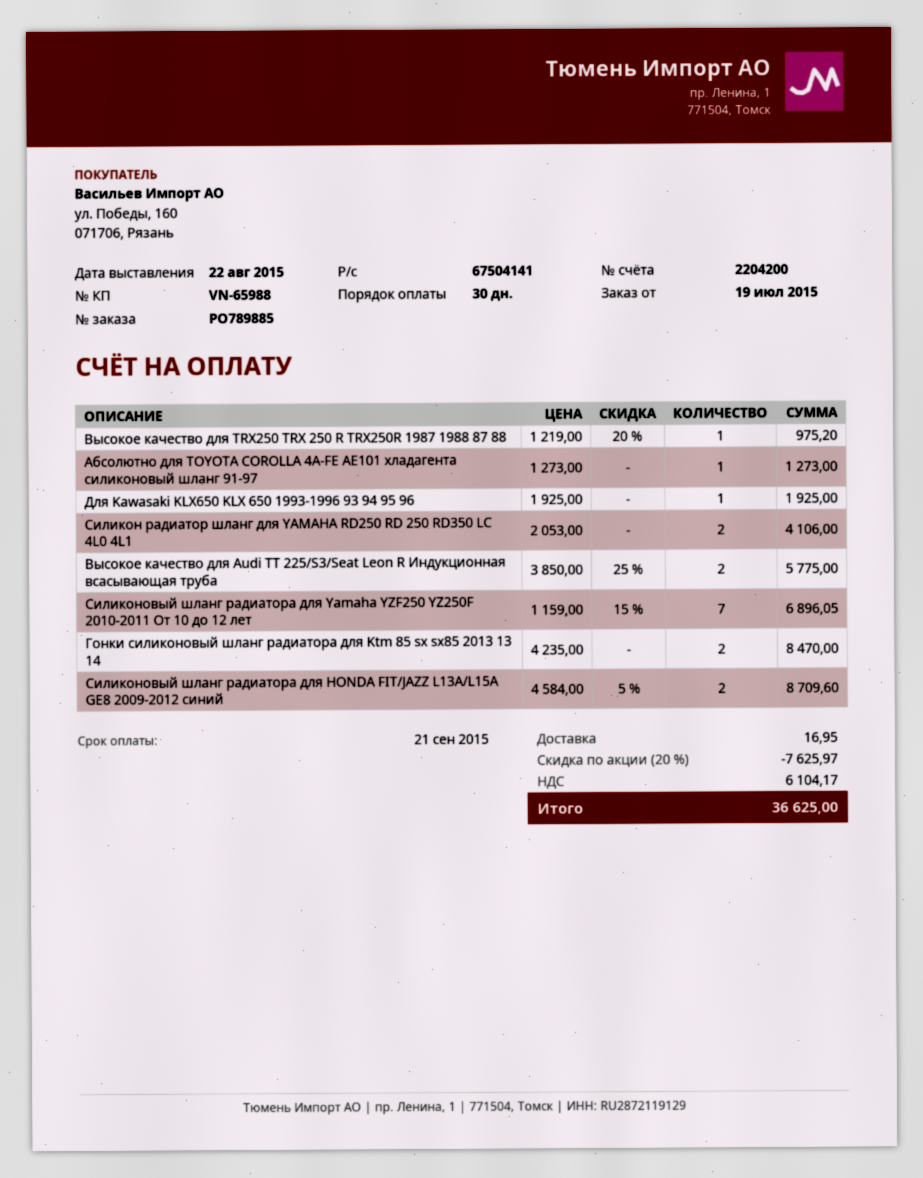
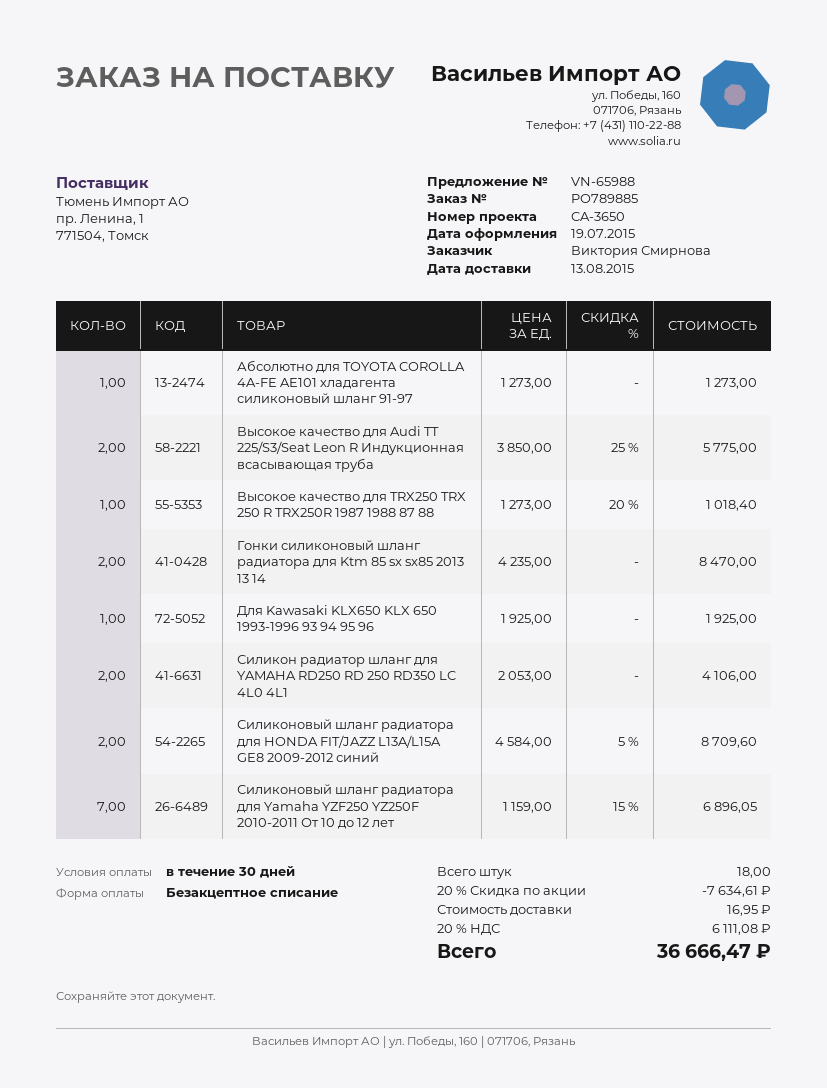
Высокое качество для TRX250 TRX 250 R TRX250R 1987 1988 87 88: 1 x 1219.00 - 20% = 975.20 -> 1 x 1273.00 - 20% = 1018.40
discount: 20% = 7625.97 -> 20% = 7634.61
tax: 6104.17 -> 6111.08
total: 36625.00 -> 36666.47

